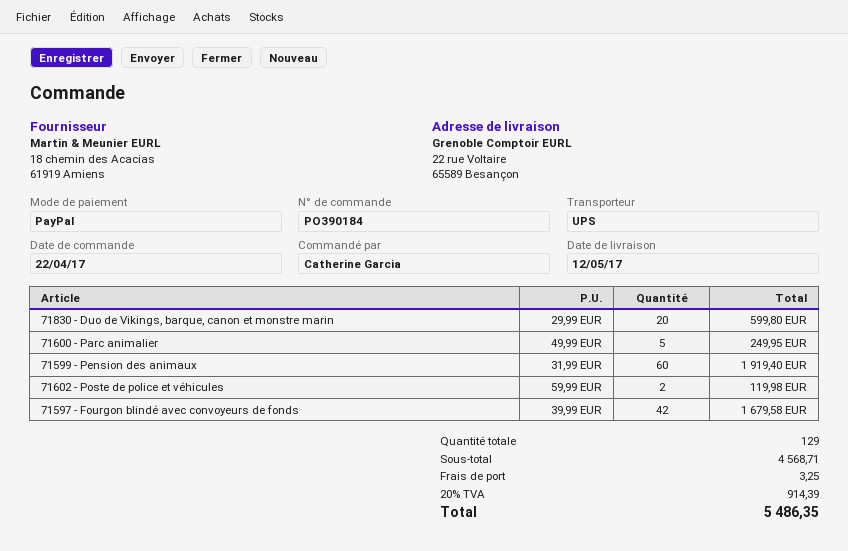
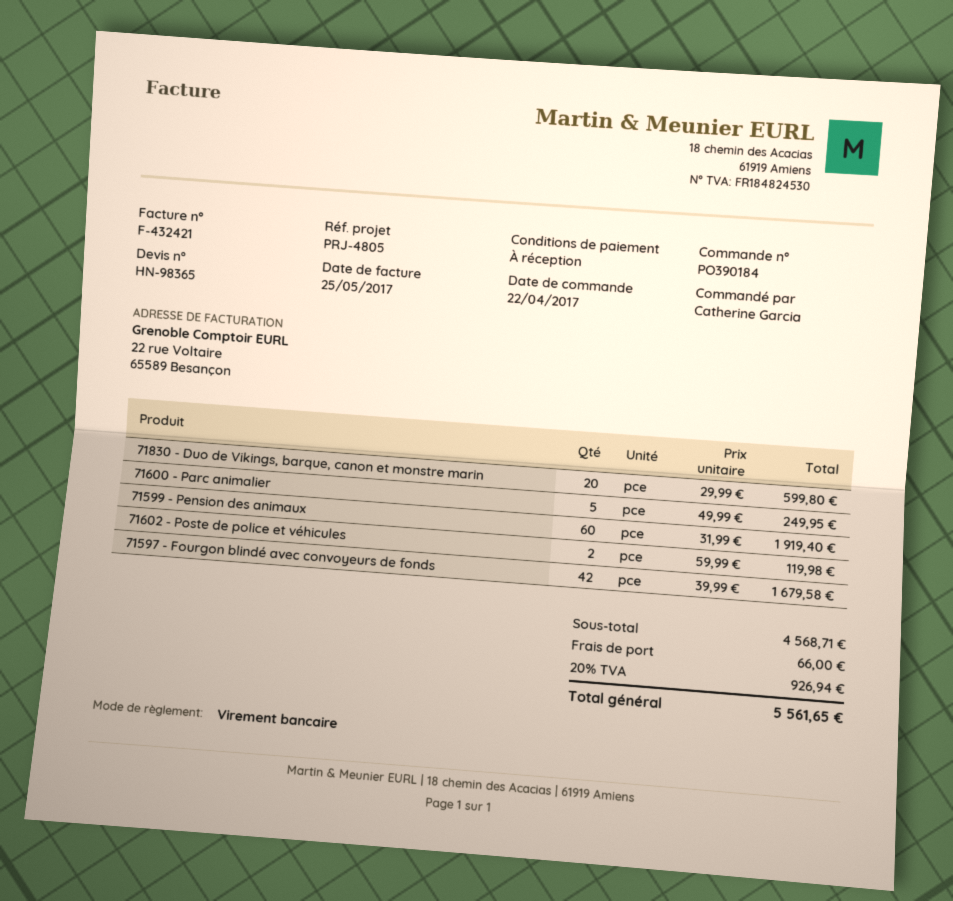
payment method: PayPal -> bank transfer
shipping: 3.25 -> 66.00
tax: 20% = 914.39 -> 20% = 926.94
total: 5486.35 -> 5561.65

